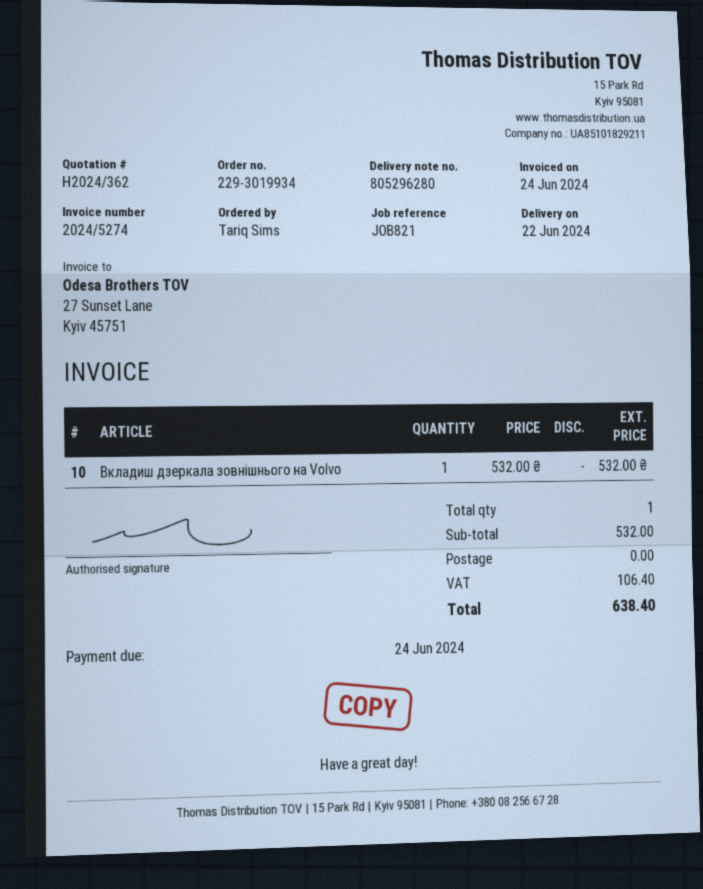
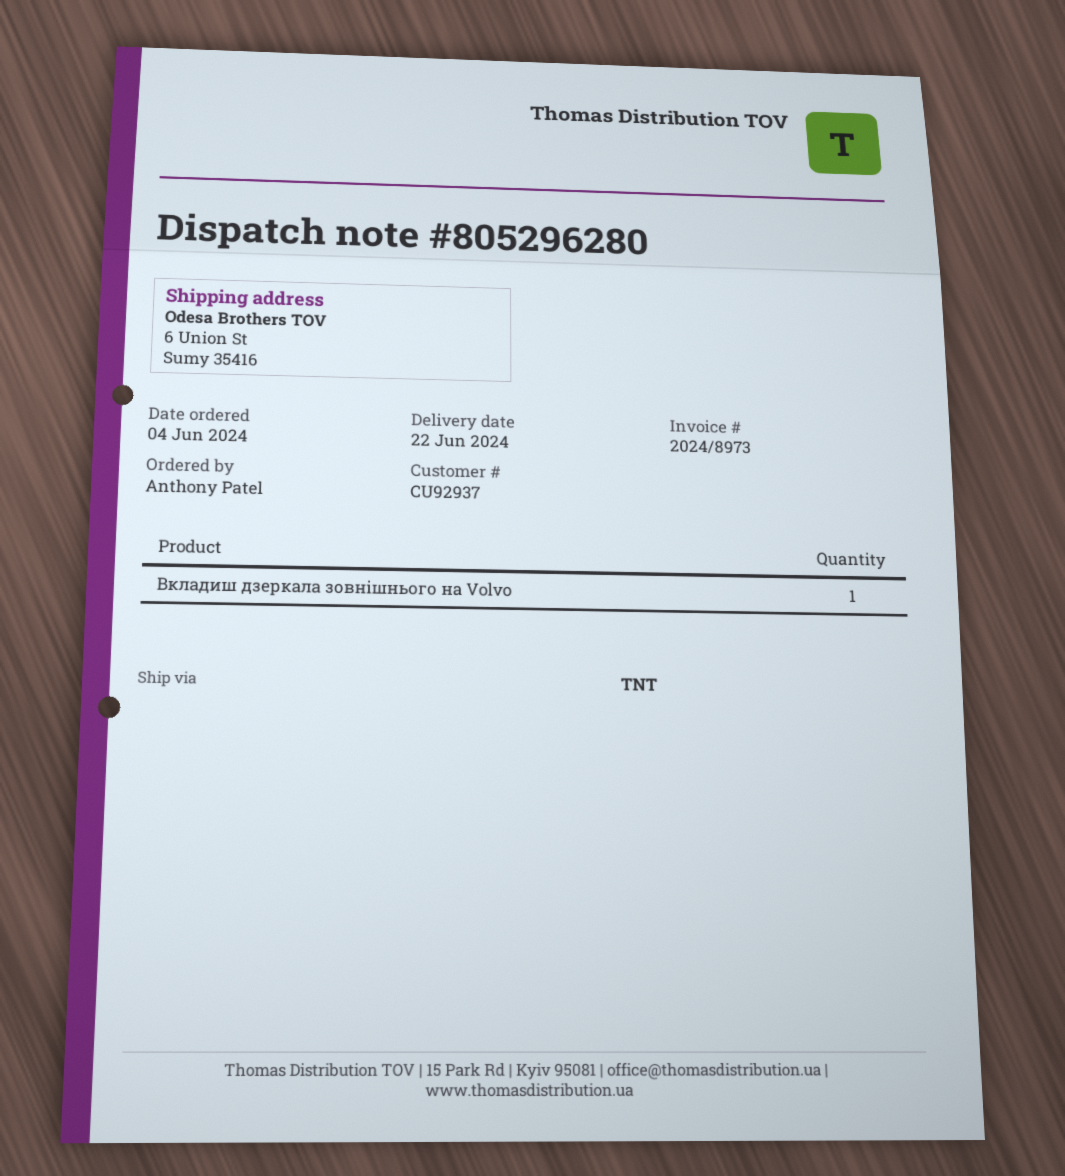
invoice number: 2024/5274 -> 2024/8973
ordered by: Tariq Sims -> Anthony Patel

